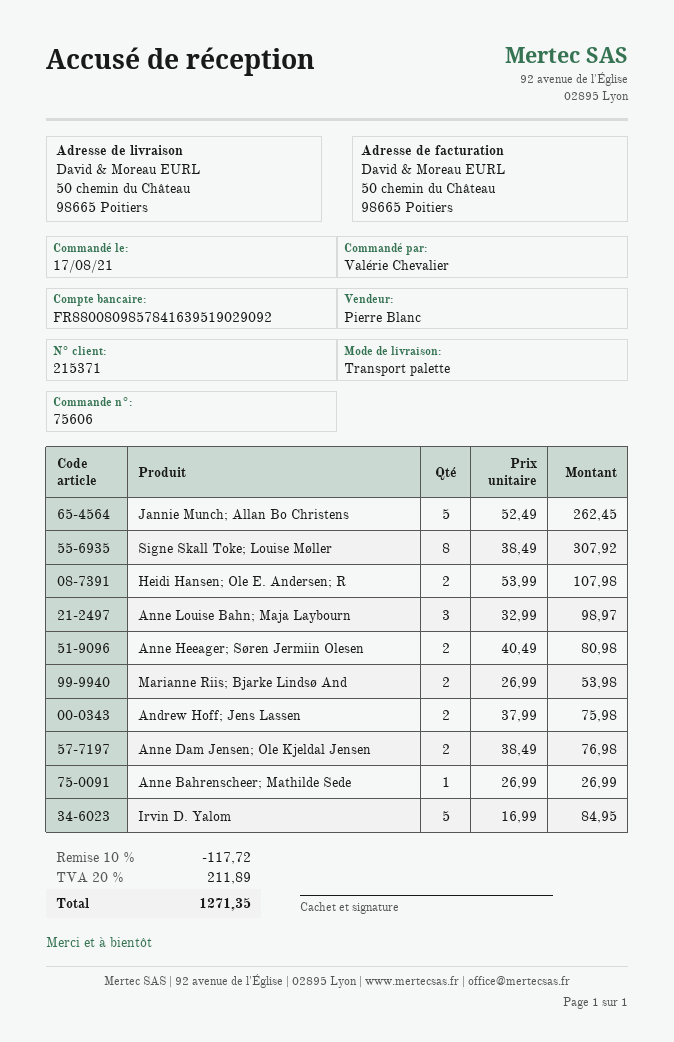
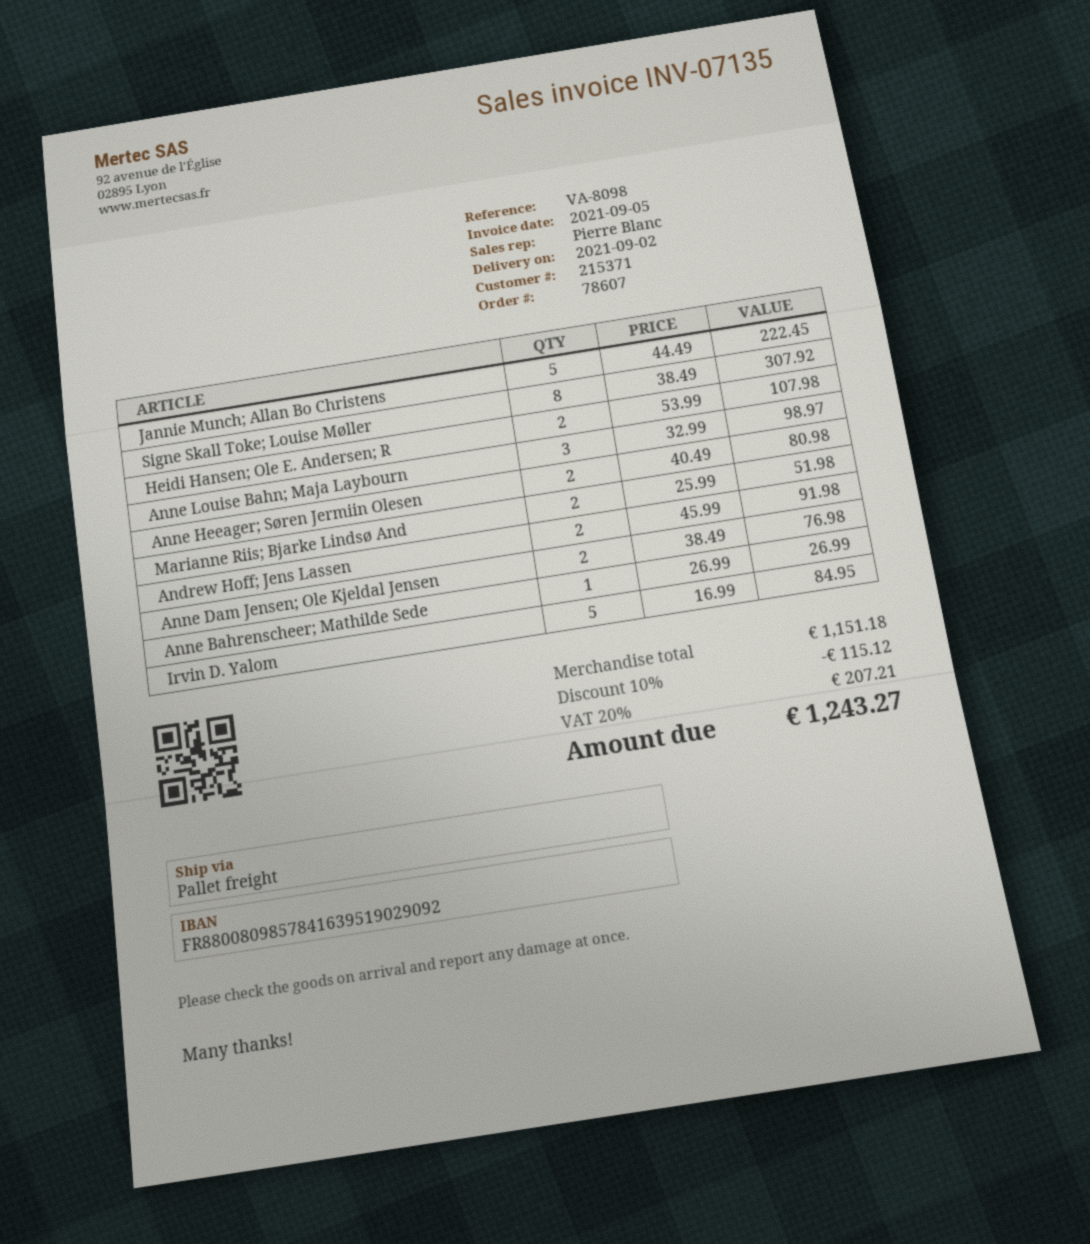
order number: 75606 -> 78607
Jannie Munch; Allan Bo Christens: 5 x 52.49 = 262.45 -> 5 x 44.49 = 222.45
Marianne Riis; Bjarke Lindsø And: 2 x 26.99 = 53.98 -> 2 x 25.99 = 51.98
Andrew Hoff; Jens Lassen: 2 x 37.99 = 75.98 -> 2 x 45.99 = 91.98
discount: 10% = 117.72 -> 10% = 115.12
tax: 20% = 211.89 -> 20% = 207.21
total: 1271.35 -> 1243.27

